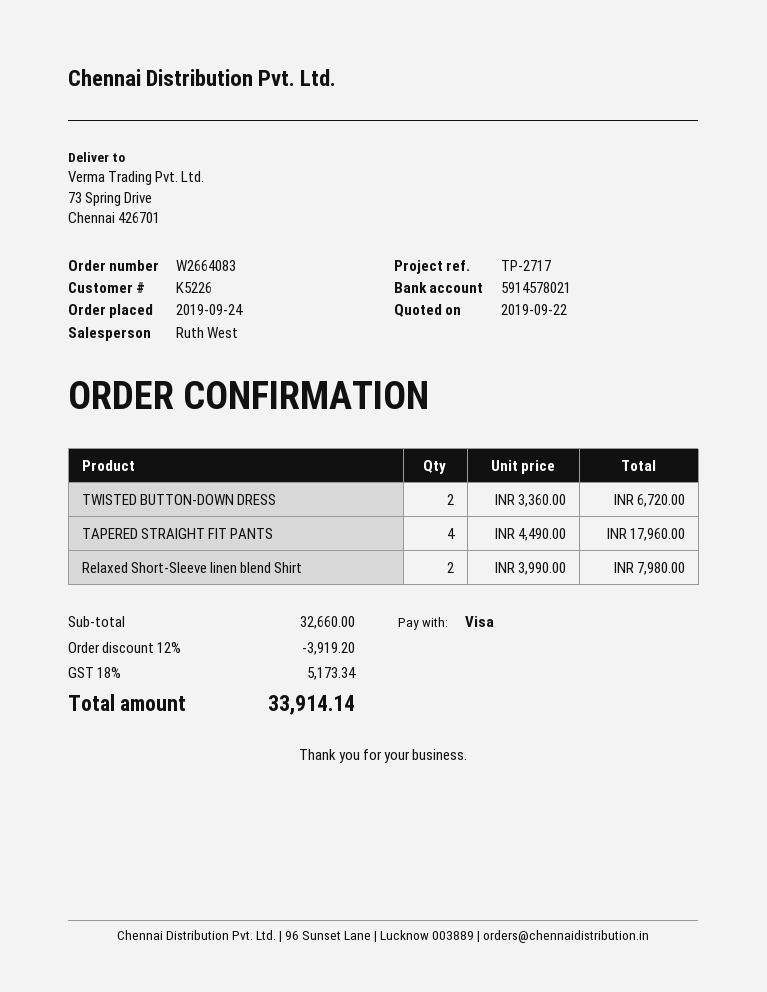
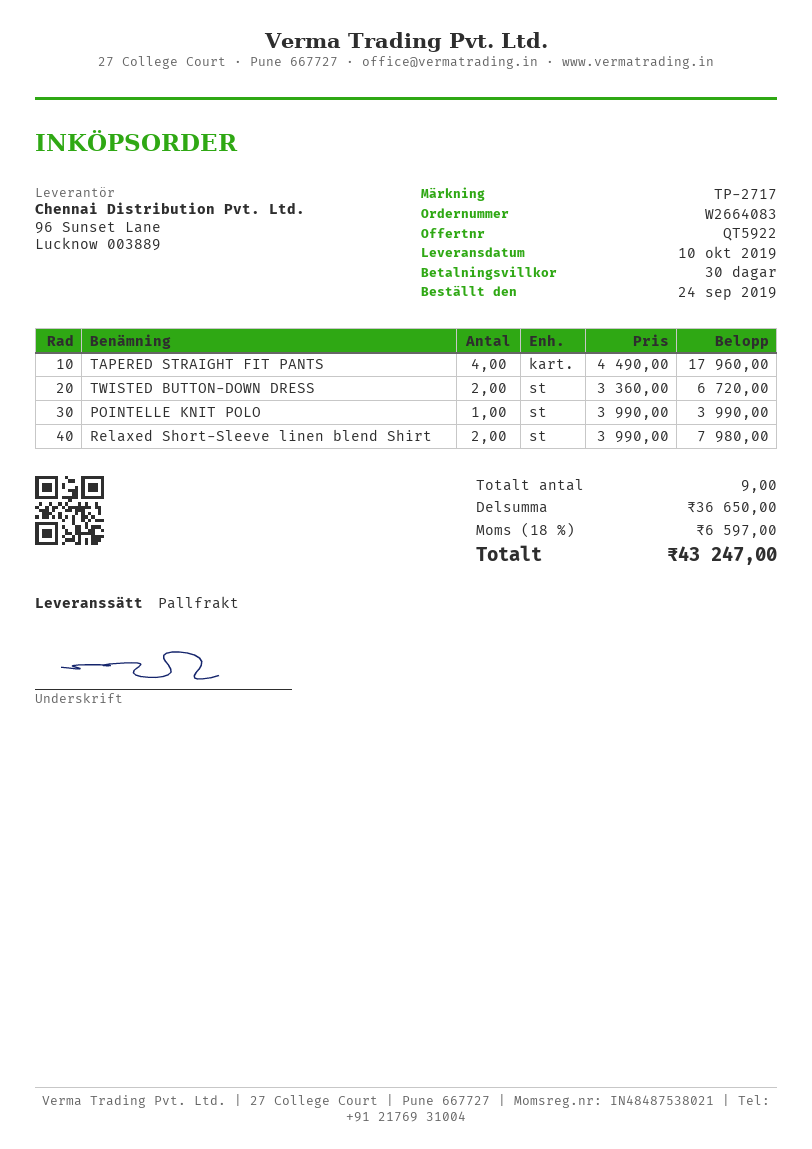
POINTELLE KNIT POLO: none -> 1 x 3990.00 = 3990.00
subtotal: 32660.00 -> 36650.00
discount: 12% = 3919.20 -> none
tax: 18% = 5173.34 -> 18% = 6597.00
total: 33914.14 -> 43247.00

